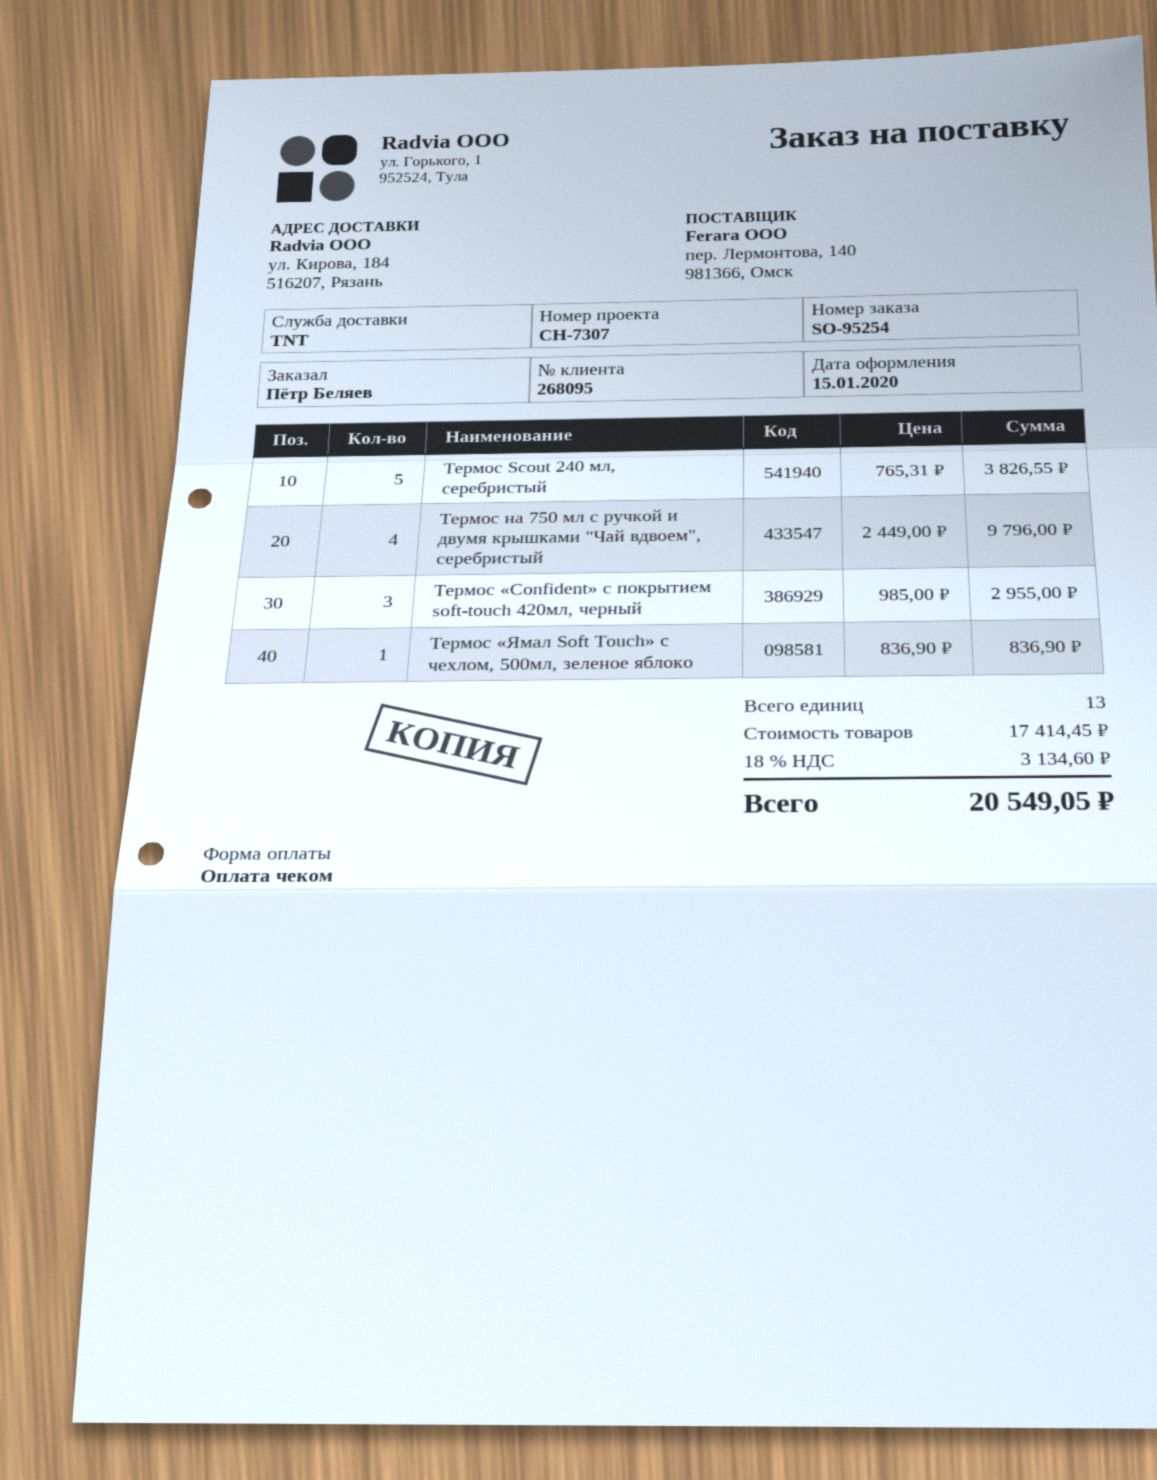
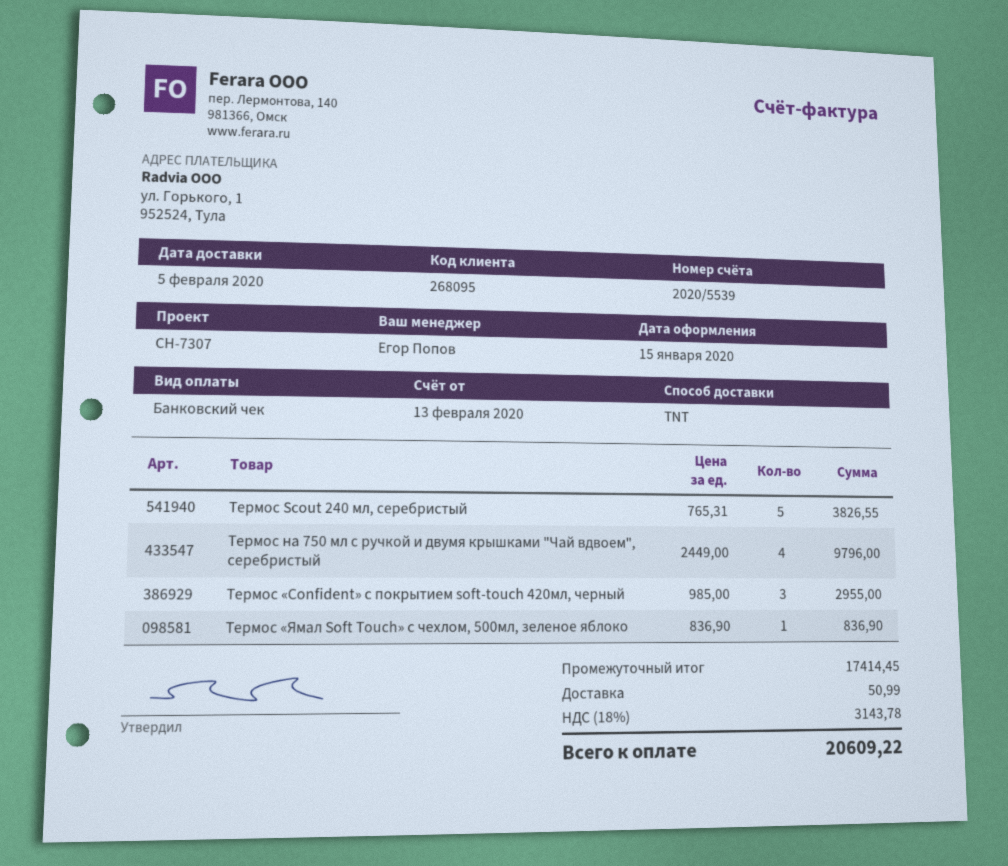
shipping: none -> 50.99
tax: 18% = 3134.60 -> 18% = 3143.78
total: 20549.05 -> 20609.22

